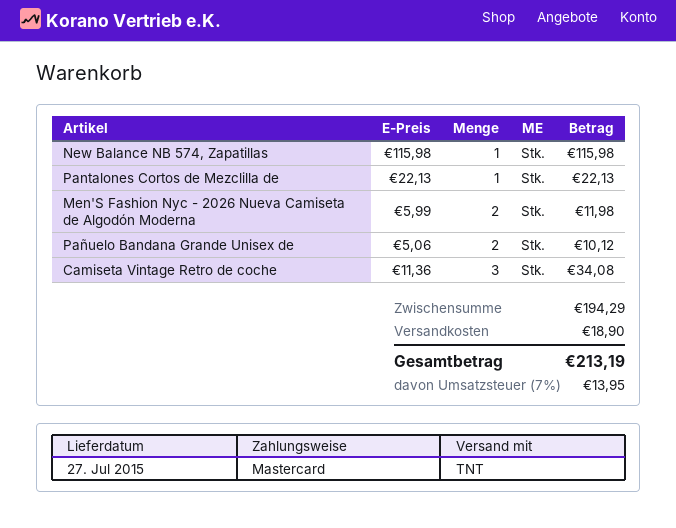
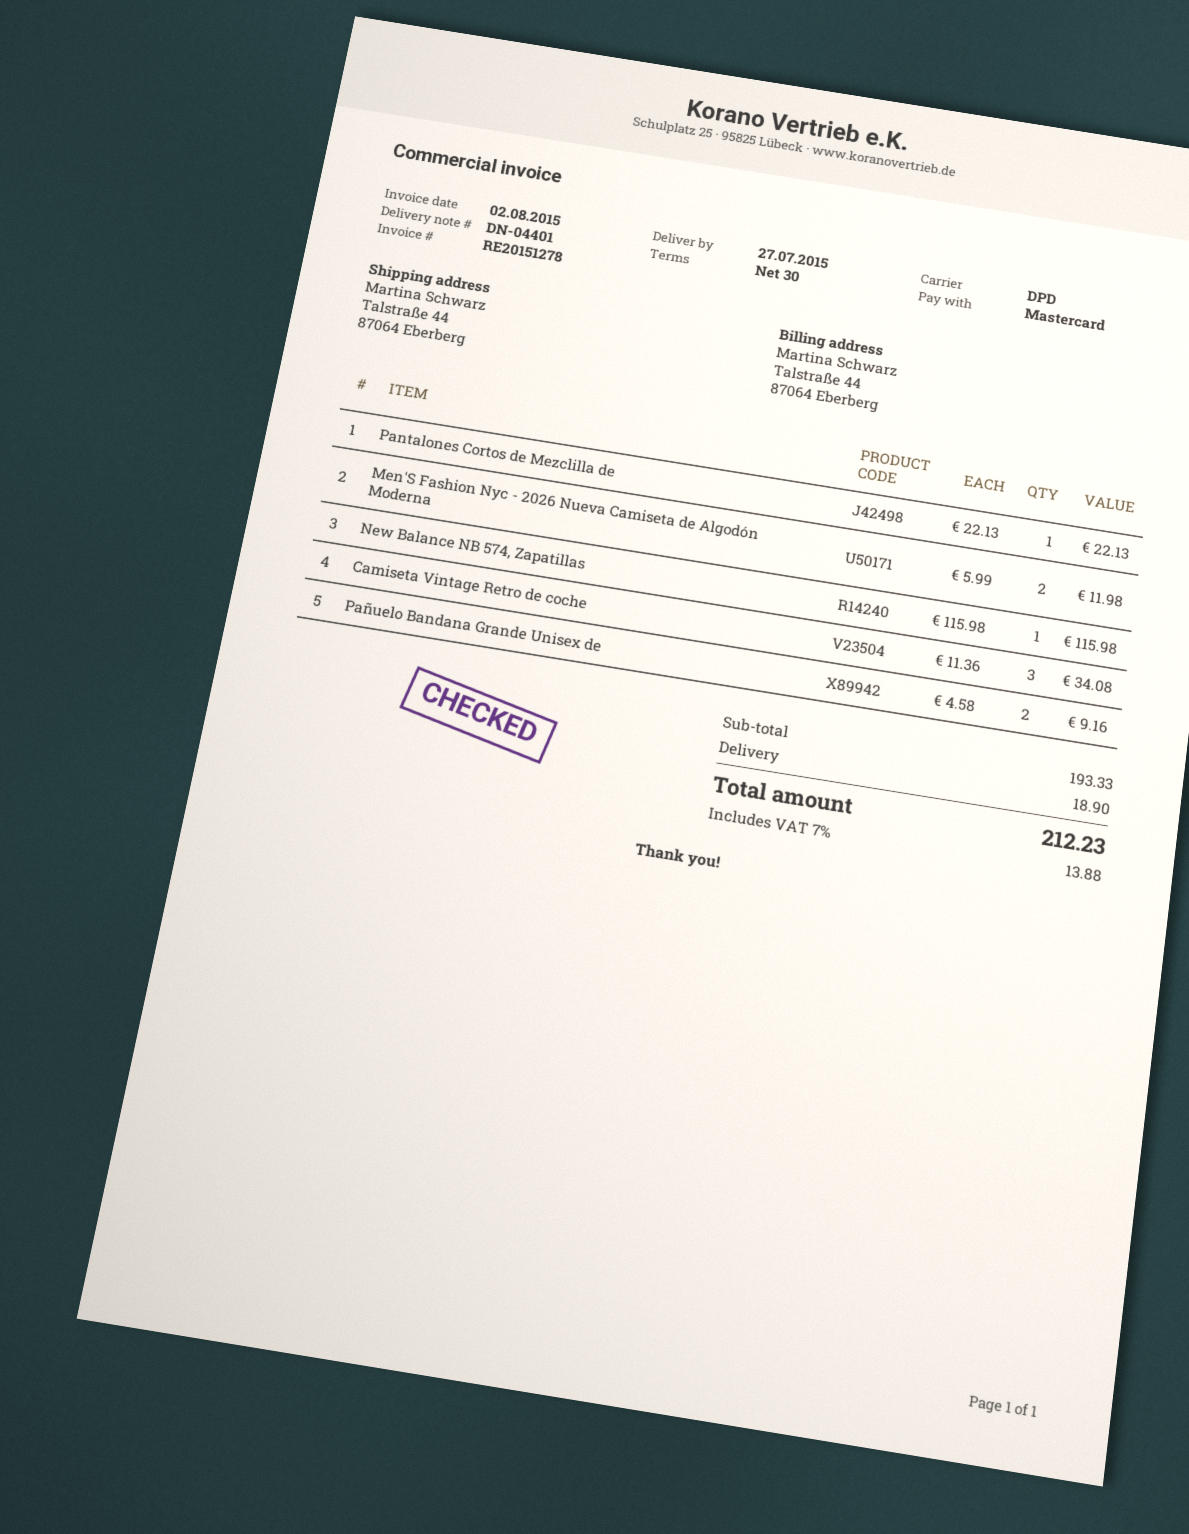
shipping method: TNT -> DPD
Pañuelo Bandana Grande Unisex de: 2 x 5.06 = 10.12 -> 2 x 4.58 = 9.16
subtotal: 194.29 -> 193.33
tax: 7% = 13.95 -> 7% = 13.88
total: 213.19 -> 212.23

